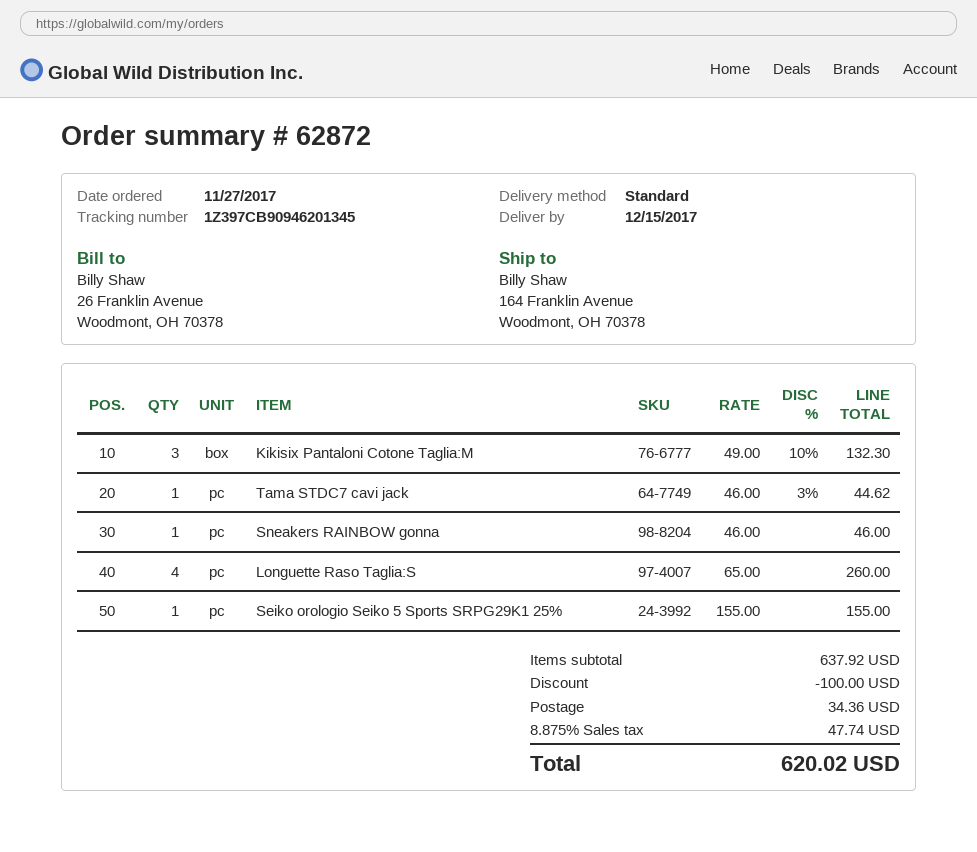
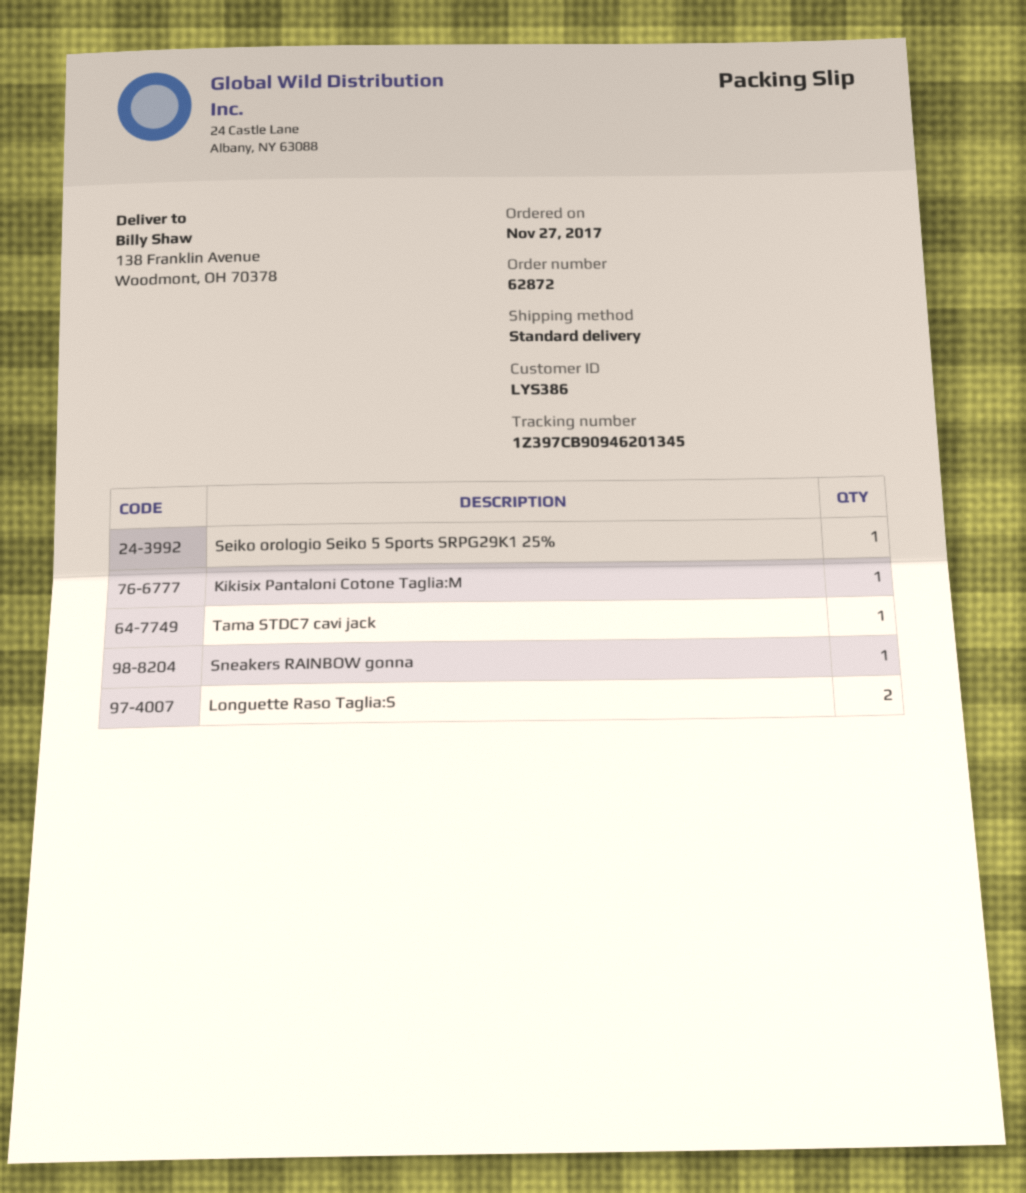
ship to: 164 Franklin Avenue, Woodmont, OH 70378 -> 138 Franklin Avenue, Woodmont, OH 70378
Kikisix Pantaloni Cotone Taglia:M: 3 -> 1
Longuette Raso Taglia:S: 4 -> 2

